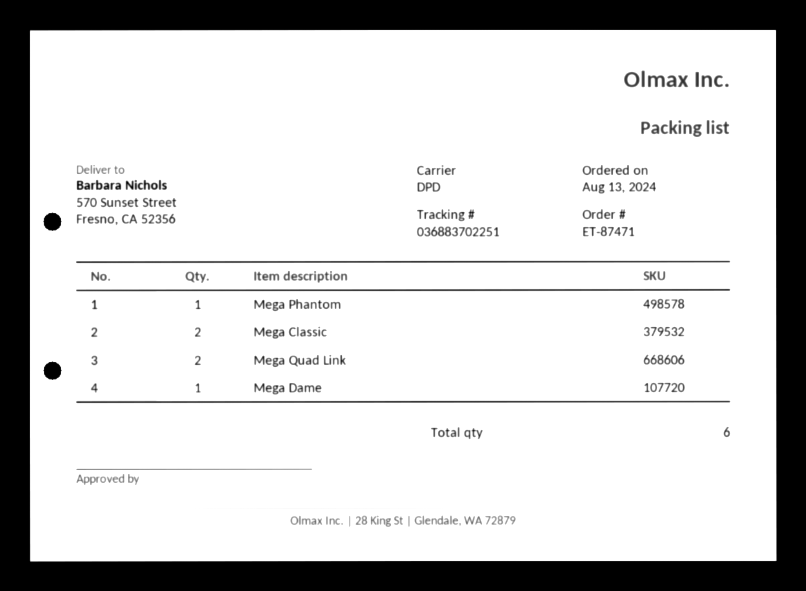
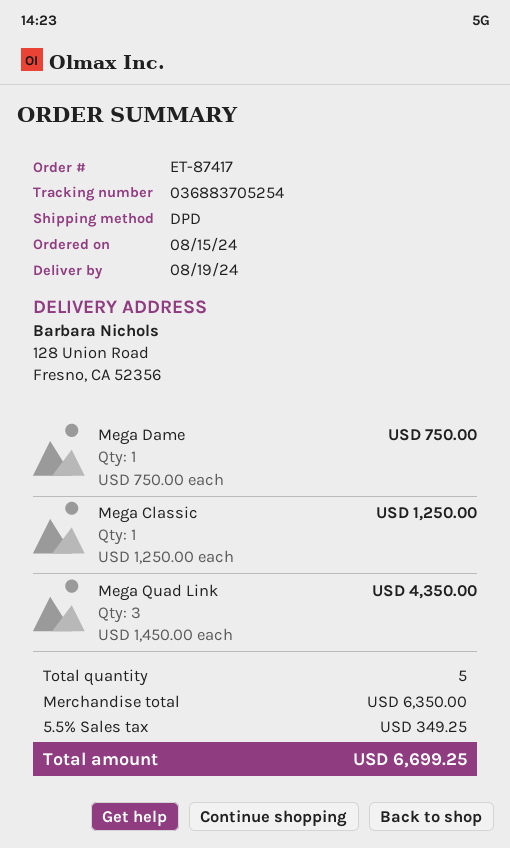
order number: ET-87471 -> ET-87417
order date: 2024-08-13 -> 2024-08-15
tracking number: 036883702251 -> 036883705254
ship to: 570 Sunset Street, Fresno, CA 52356 -> 128 Union Road, Fresno, CA 52356
Mega Phantom: 1 -> none
Mega Classic: 2 -> 1
Mega Quad Link: 2 -> 3
total quantity: 6 -> 5

